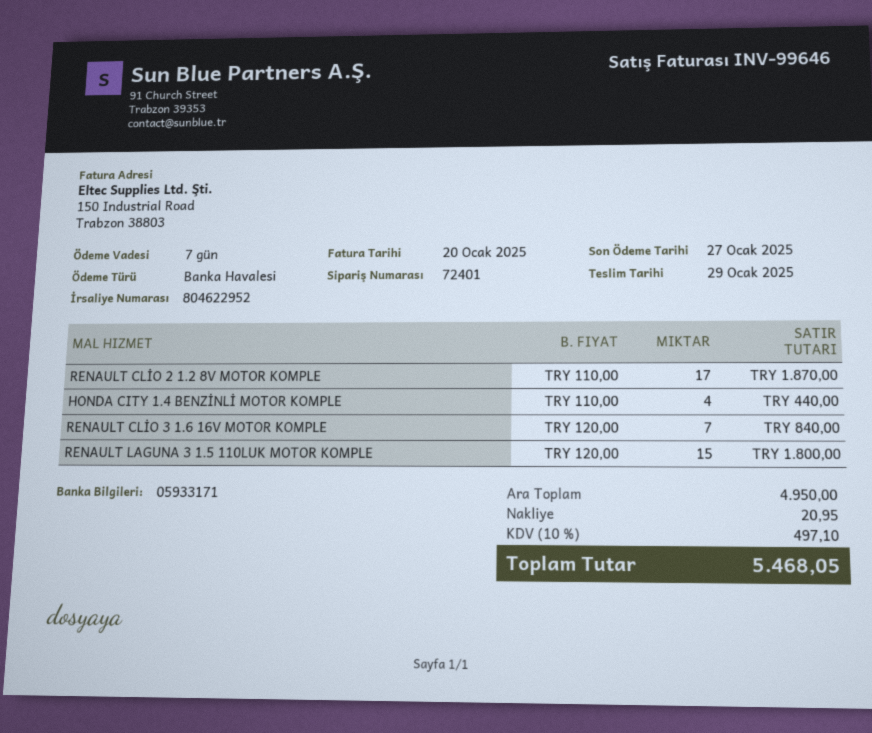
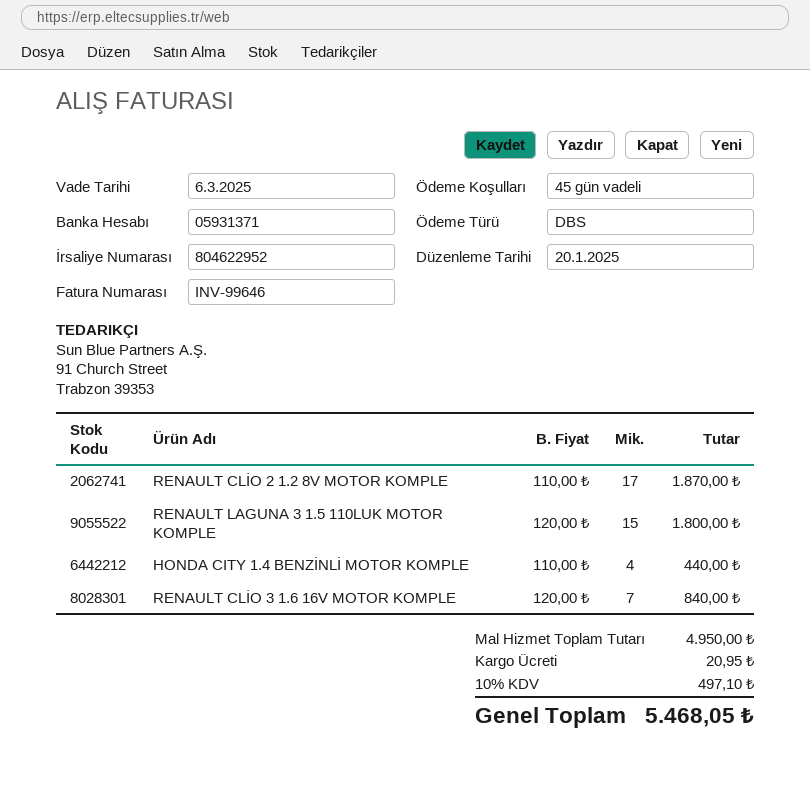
payment terms: 7 days -> 45 days
due date: 2025-01-27 -> 2025-03-06
payment method: bank transfer -> direct debit
bank account: 05933171 -> 05931371

